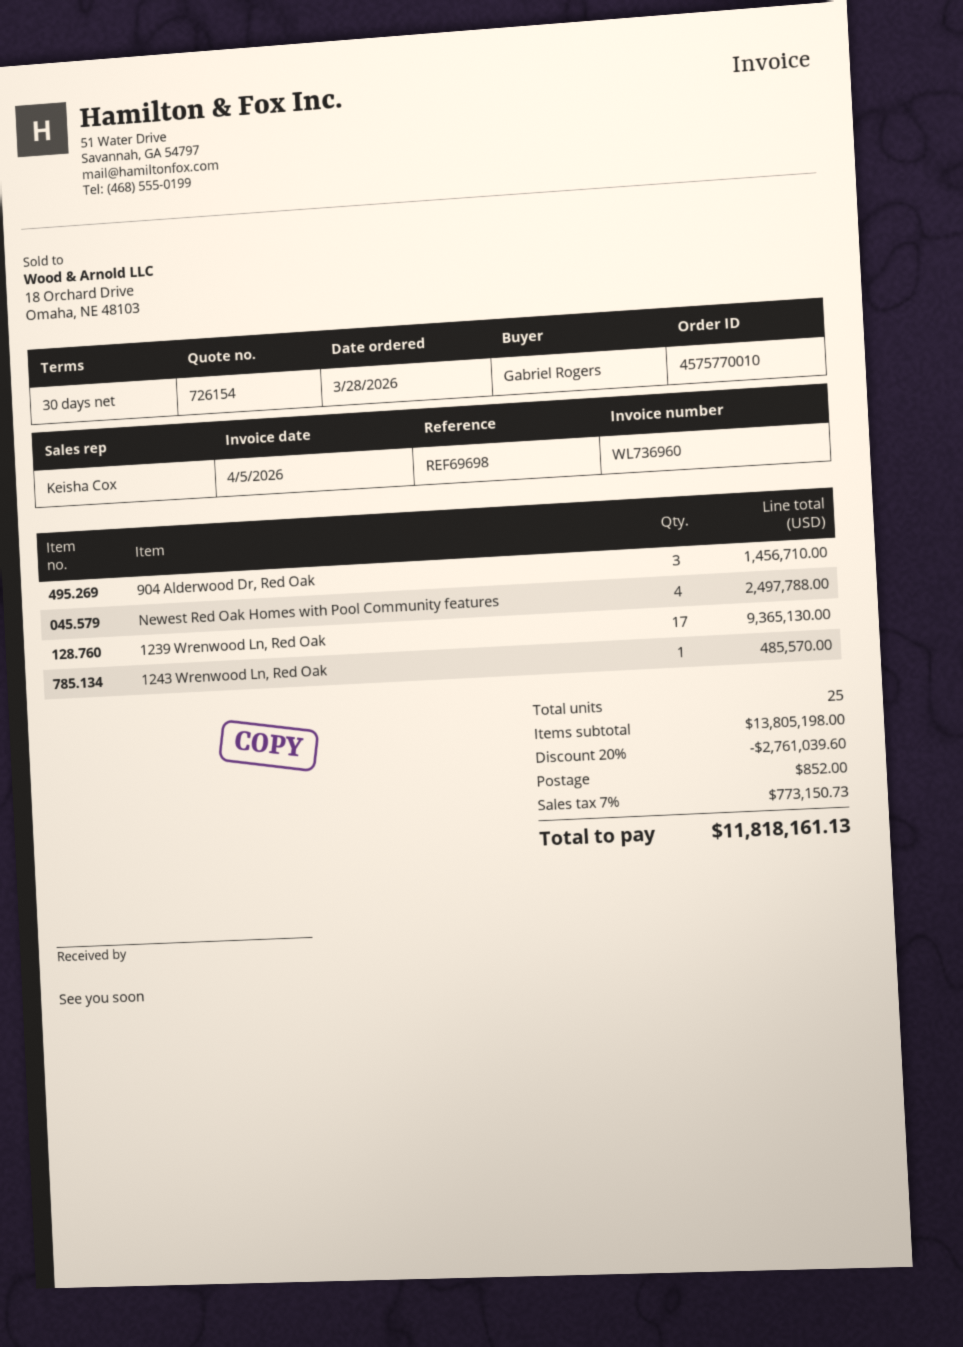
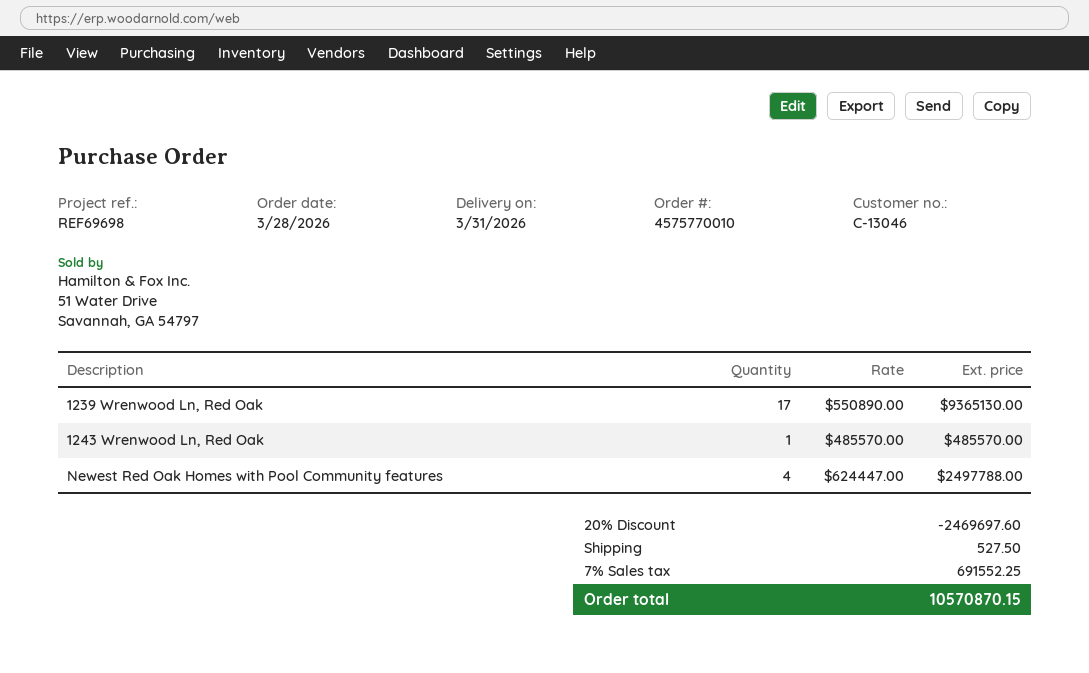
904 Alderwood Dr, Red Oak: 3 for 1456710.00 -> none
discount: 20% = 2761039.60 -> 20% = 2469697.60
shipping: 852.00 -> 527.50
tax: 7% = 773150.73 -> 7% = 691552.25
total: 11818161.13 -> 10570870.15

